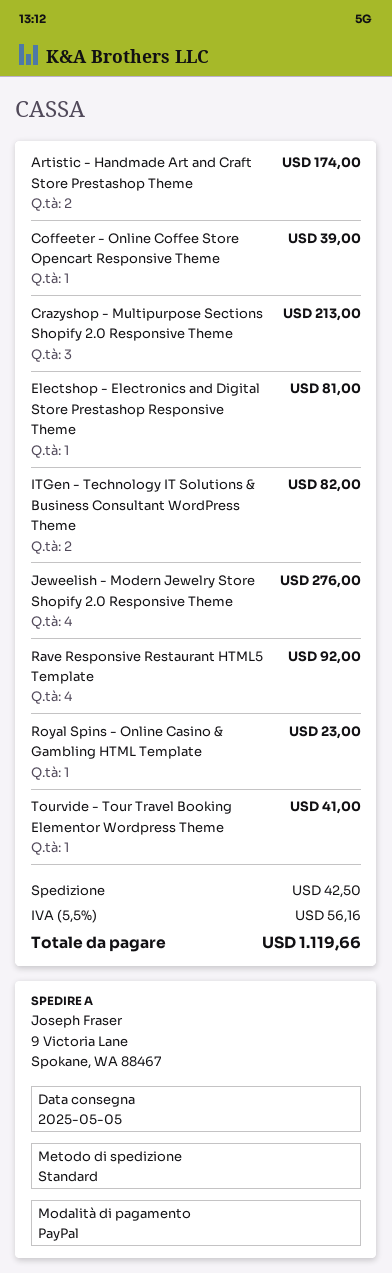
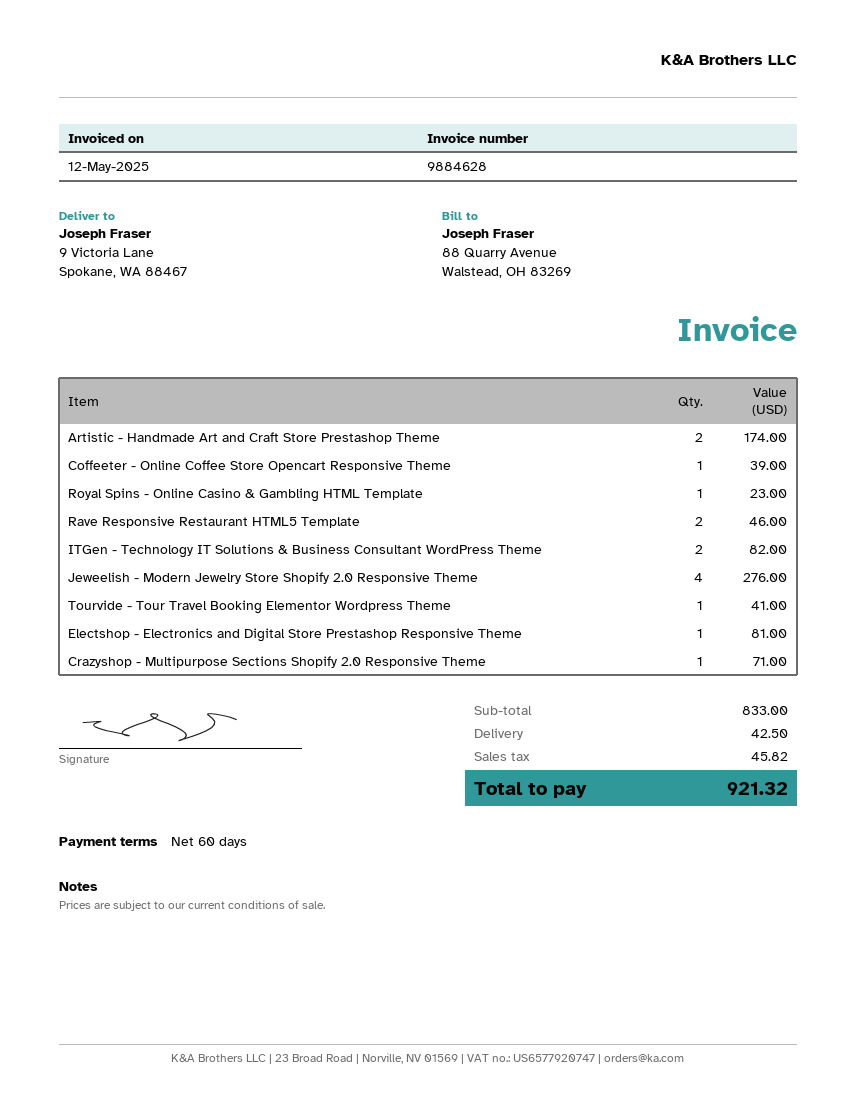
Crazyshop - Multipurpose Sections Shopify 2.0 Responsive Theme: 3 for 213.00 -> 1 for 71.00
Rave Responsive Restaurant HTML5 Template: 4 for 92.00 -> 2 for 46.00
tax: 56.16 -> 45.82
total: 1119.66 -> 921.32

